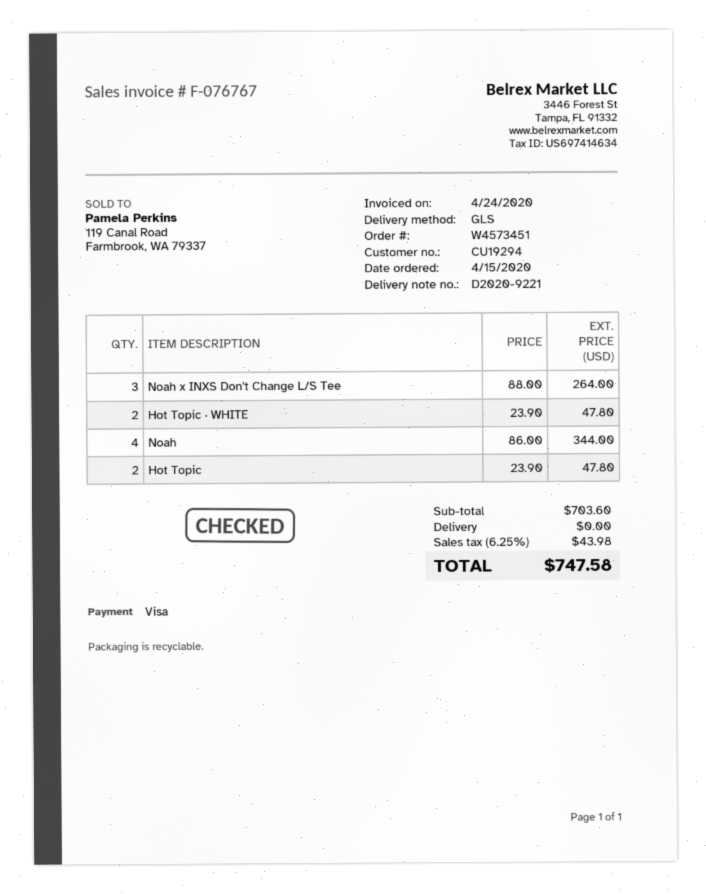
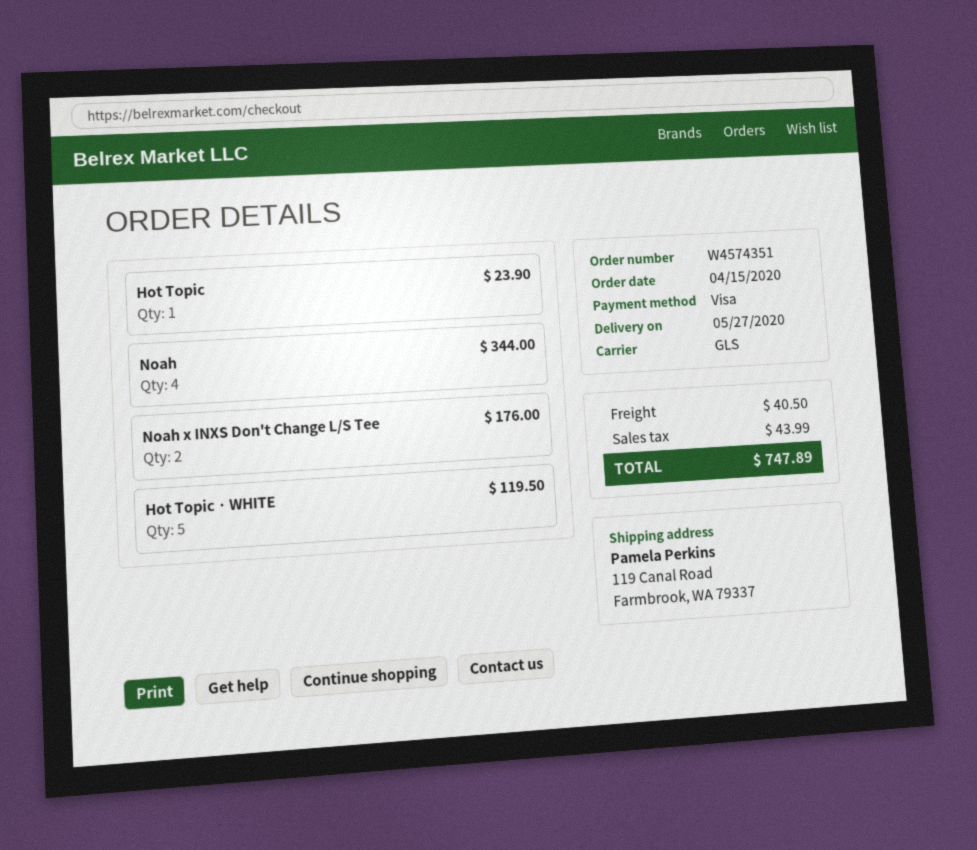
order number: W4573451 -> W4574351
Noah x INXS Don't Change L/S Tee: 3 for 264.00 -> 2 for 176.00
Hot Topic · WHITE: 2 for 47.80 -> 5 for 119.50
Hot Topic: 2 for 47.80 -> 1 for 23.90
shipping: 0.00 -> 40.50
tax: 43.98 -> 43.99
total: 747.58 -> 747.89

